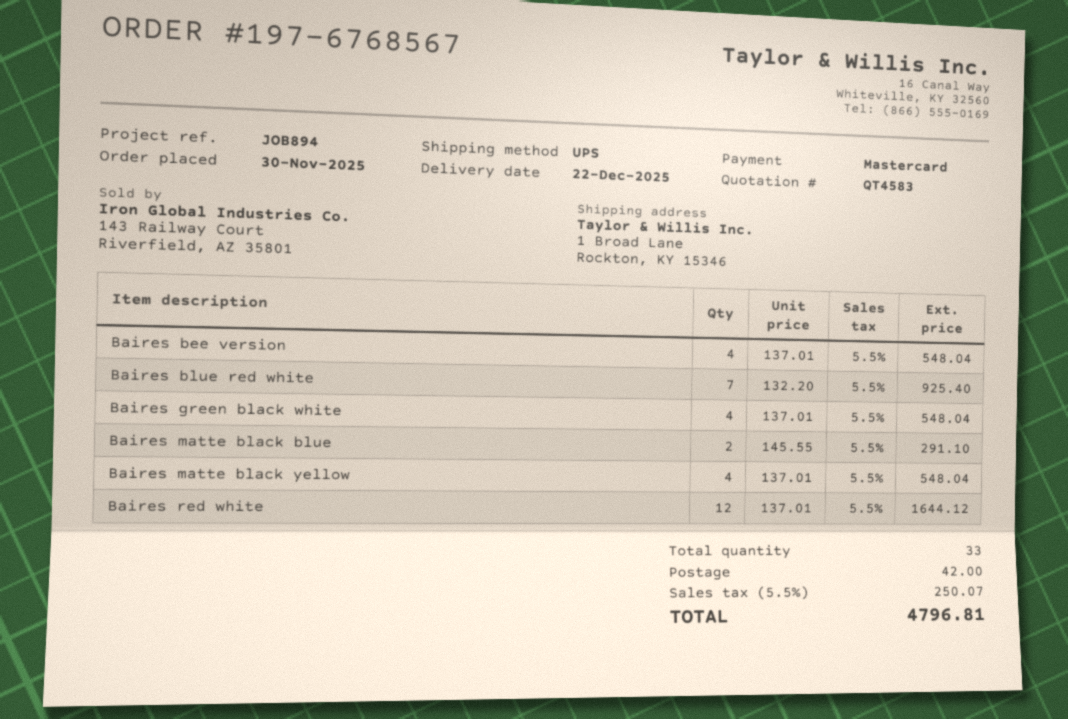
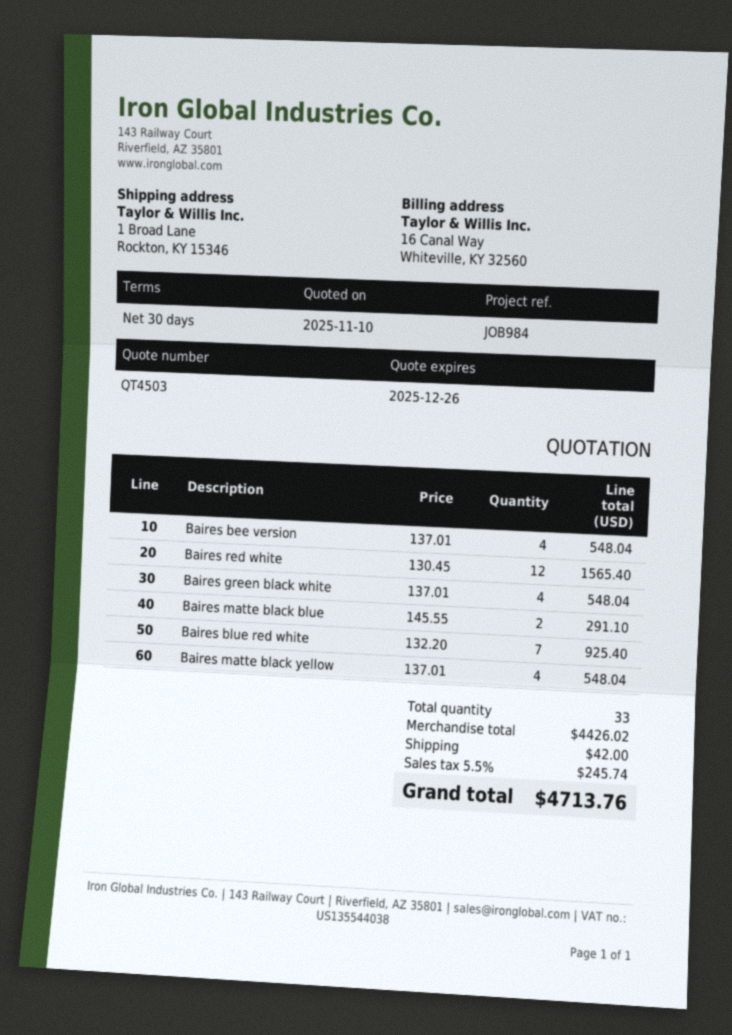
quote number: QT4583 -> QT4503
reference: JOB894 -> JOB984
Baires red white: 12 x 137.01 = 1644.12 -> 12 x 130.45 = 1565.40
tax: 5.5% = 250.07 -> 5.5% = 245.74
total: 4796.81 -> 4713.76

